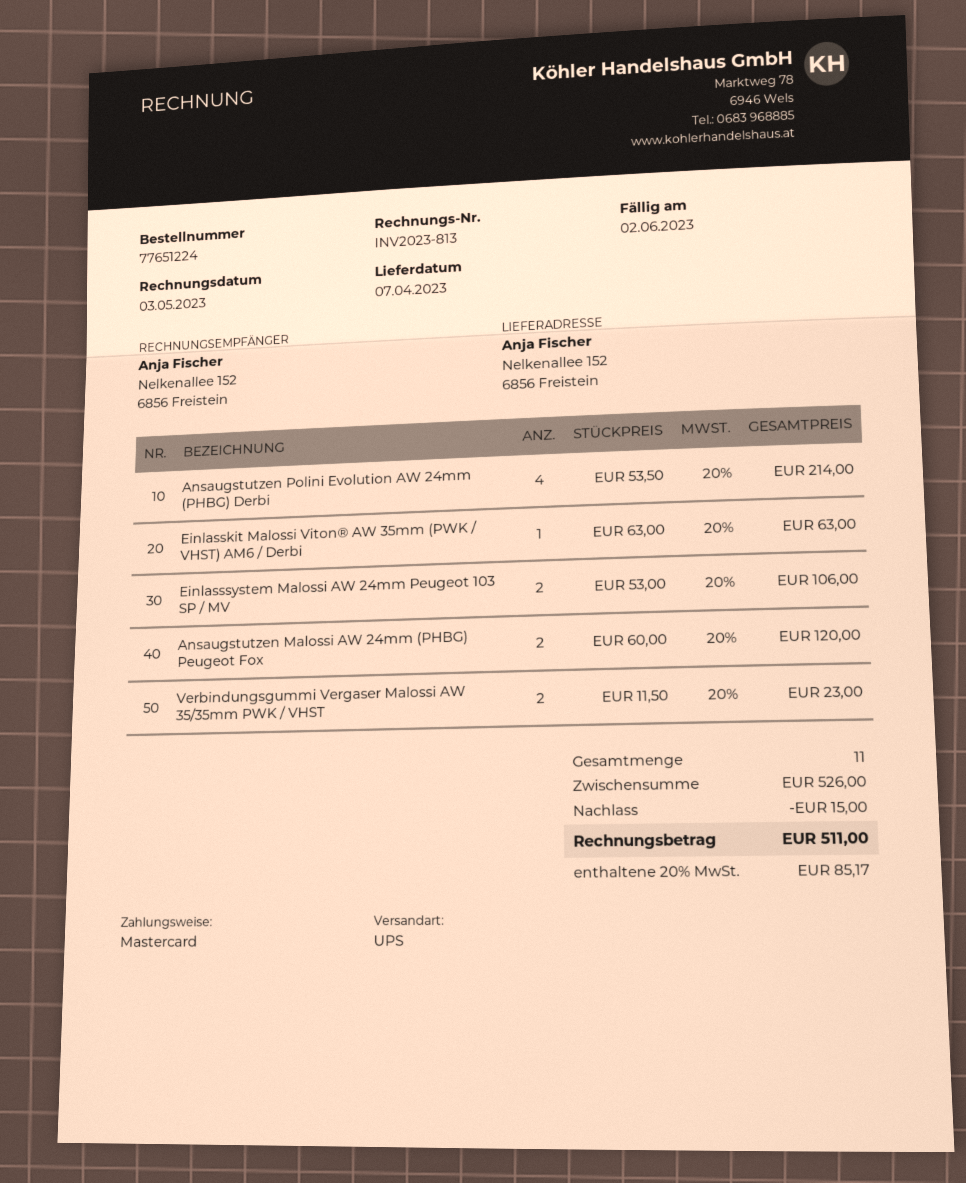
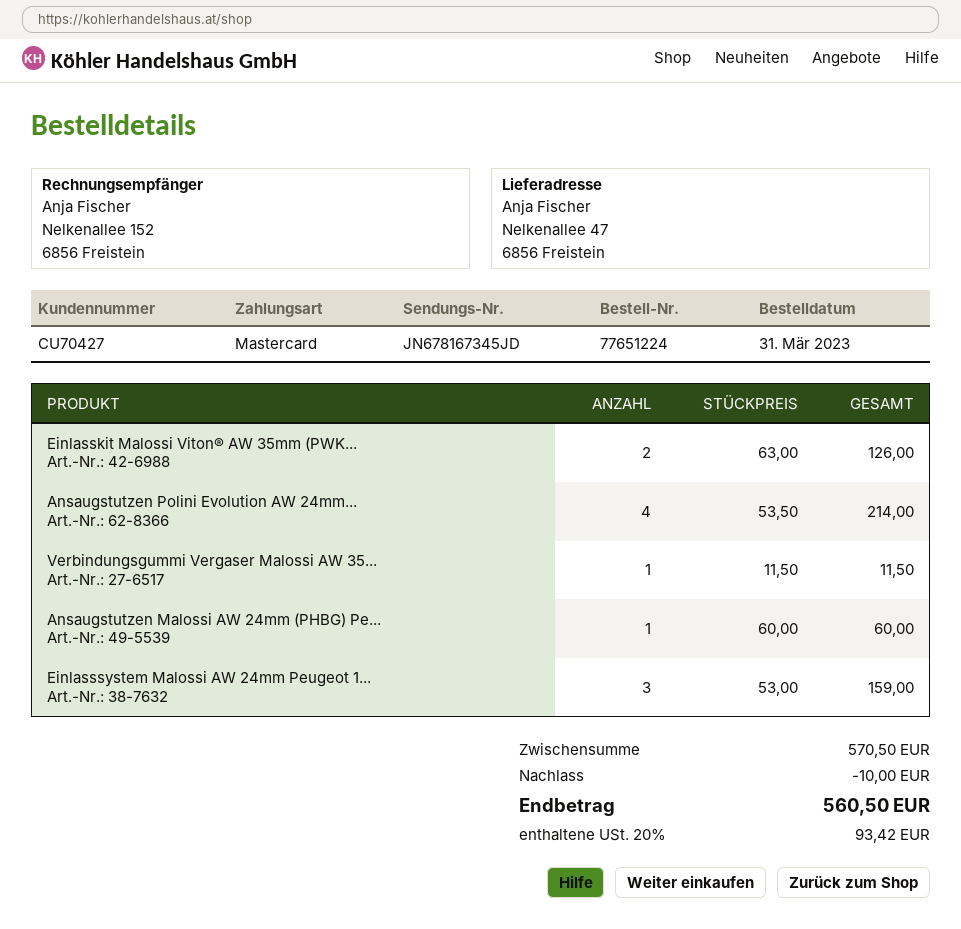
ship to: Nelkenallee 152, 6856 Freistein -> Nelkenallee 47, 6856 Freistein
Einlasskit Malossi Viton® AW 35mm (PWK / VHST) AM6 / Derbi: 1 x 63.00 = 63.00 -> 2 x 63.00 = 126.00
Einlasssystem Malossi AW 24mm Peugeot 103 SP / MV: 2 x 53.00 = 106.00 -> 3 x 53.00 = 159.00
Ansaugstutzen Malossi AW 24mm (PHBG) Peugeot Fox: 2 x 60.00 = 120.00 -> 1 x 60.00 = 60.00
Verbindungsgummi Vergaser Malossi AW 35/35mm PWK / VHST: 2 x 11.50 = 23.00 -> 1 x 11.50 = 11.50
subtotal: 526.00 -> 570.50
discount: 15.00 -> 10.00
tax: 20% = 85.17 -> 20% = 93.42
total: 511.00 -> 560.50

